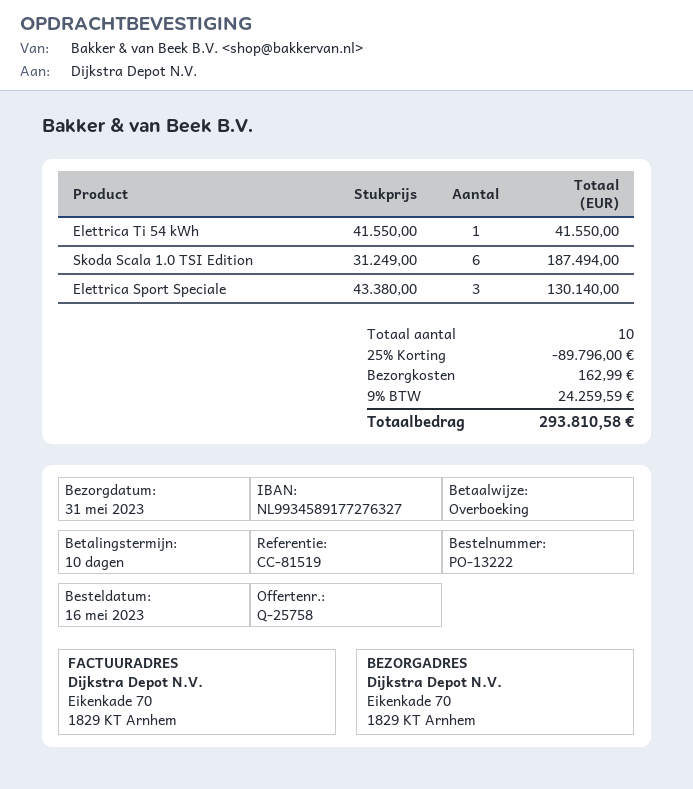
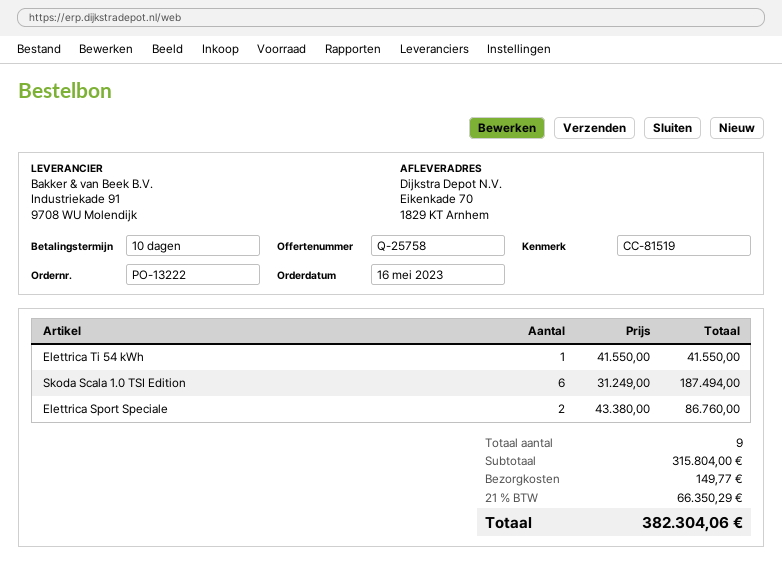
Elettrica Sport Speciale: 3 x 43380.00 = 130140.00 -> 2 x 43380.00 = 86760.00
total quantity: 10 -> 9
discount: 25% = 89796.00 -> none
shipping: 162.99 -> 149.77
tax: 9% = 24259.59 -> 21% = 66350.29
total: 293810.58 -> 382304.06

